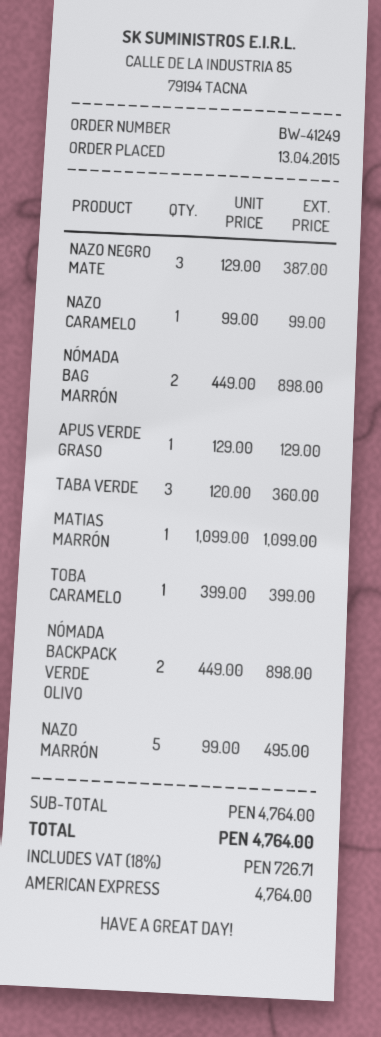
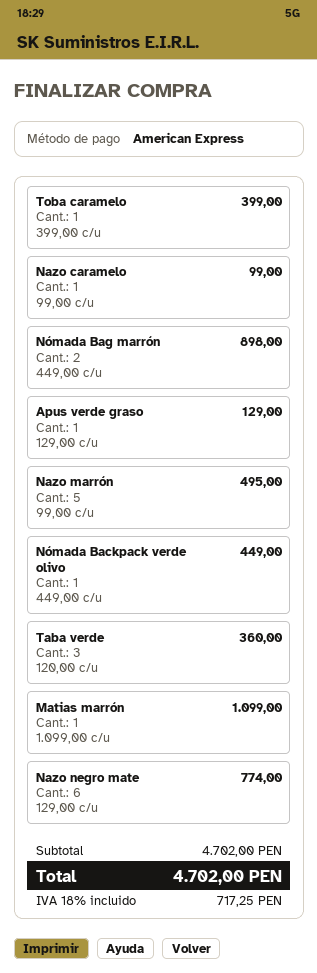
NAZO NEGRO MATE: 3 x 129.00 = 387.00 -> 6 x 129.00 = 774.00
NÓMADA BACKPACK VERDE OLIVO: 2 x 449.00 = 898.00 -> 1 x 449.00 = 449.00
subtotal: 4764.00 -> 4702.00
tax: 18% = 726.71 -> 18% = 717.25
total: 4764.00 -> 4702.00

